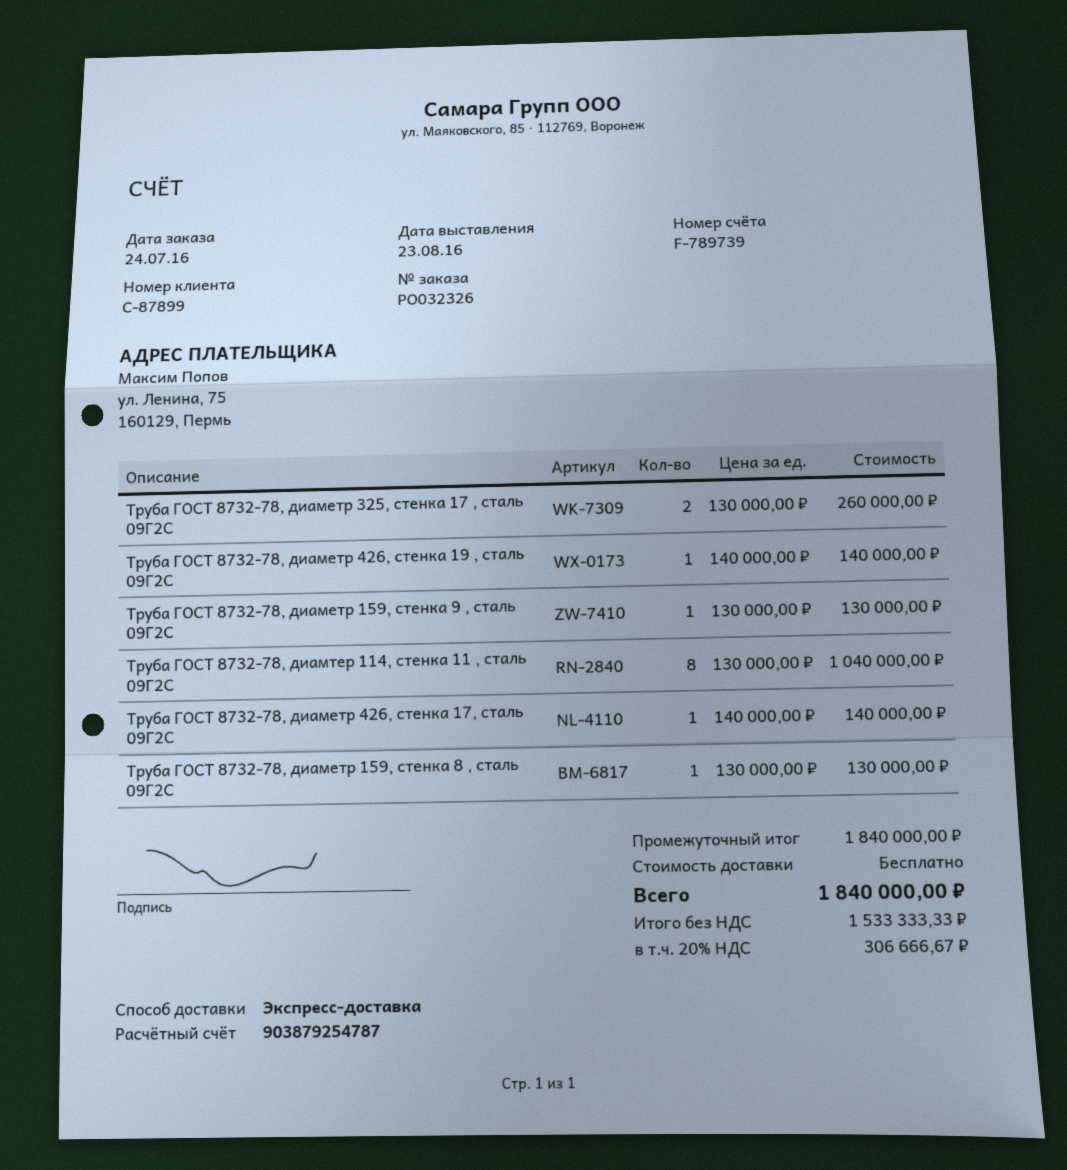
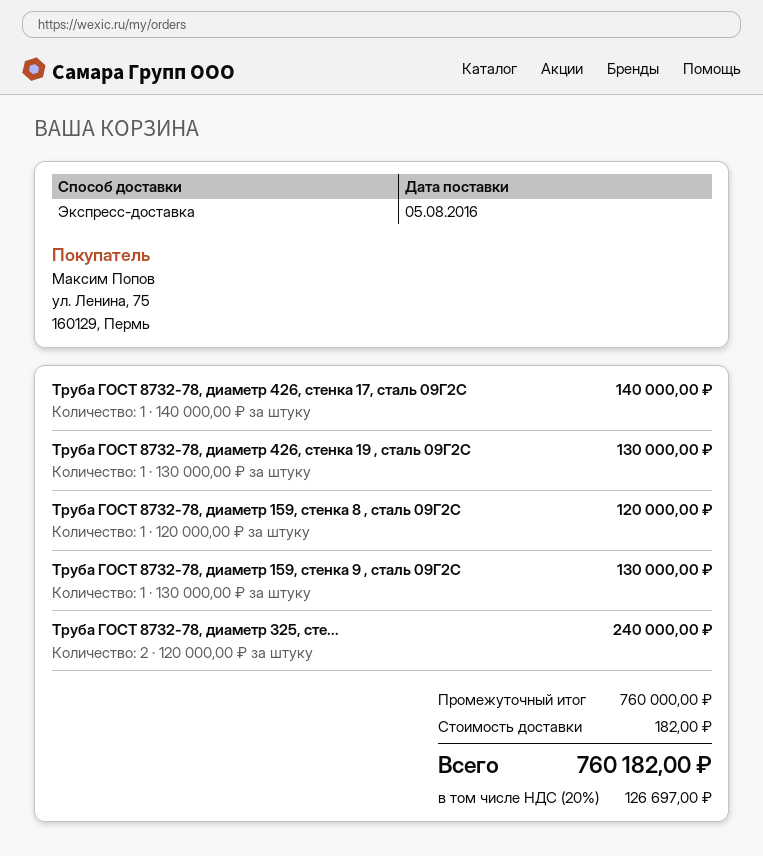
Труба ГОСТ 8732-78, диаметр 325, стенка 17 , сталь 09Г2С: 2 x 130000.00 = 260000.00 -> 2 x 120000.00 = 240000.00
Труба ГОСТ 8732-78, диаметр 426, стенка 19 , сталь 09Г2С: 1 x 140000.00 = 140000.00 -> 1 x 130000.00 = 130000.00
Труба ГОСТ 8732-78, диамтер 114, стенка 11 , сталь 09Г2С: 8 x 130000.00 = 1040000.00 -> none
Труба ГОСТ 8732-78, диаметр 159, стенка 8 , сталь 09Г2С: 1 x 130000.00 = 130000.00 -> 1 x 120000.00 = 120000.00
subtotal: 1840000.00 -> 760000.00
shipping: 0.00 -> 182.00
tax: 20% = 306666.67 -> 20% = 126697.00
total: 1840000.00 -> 760182.00

